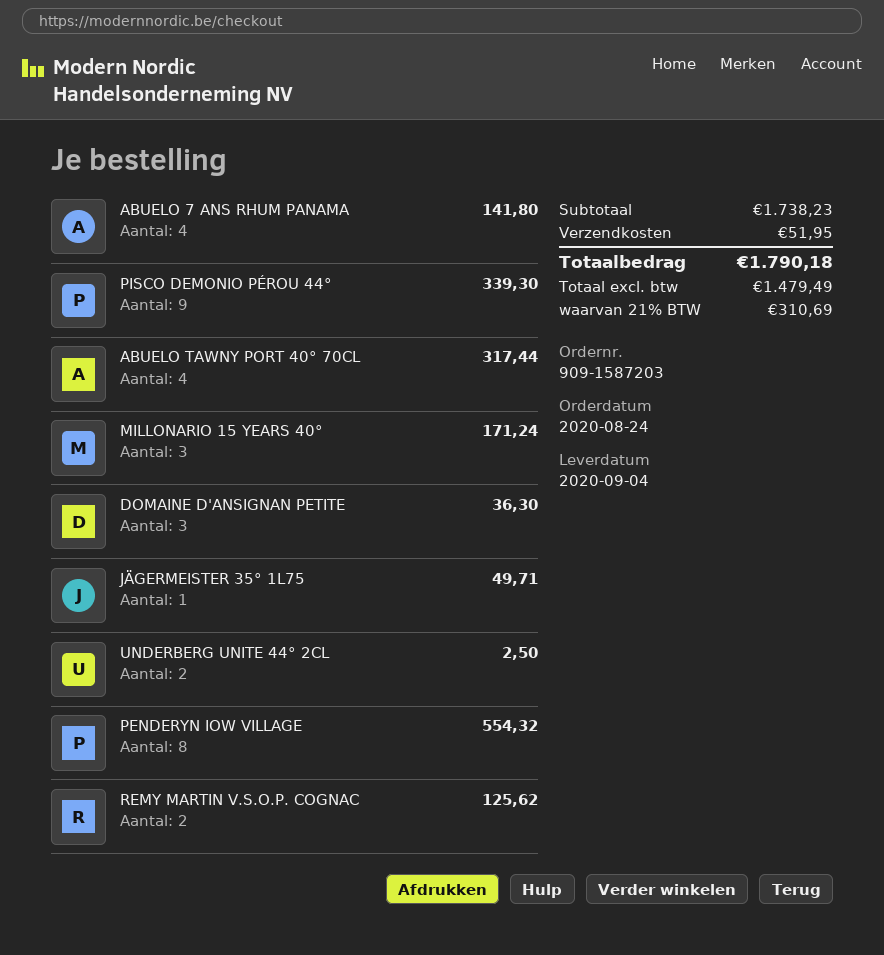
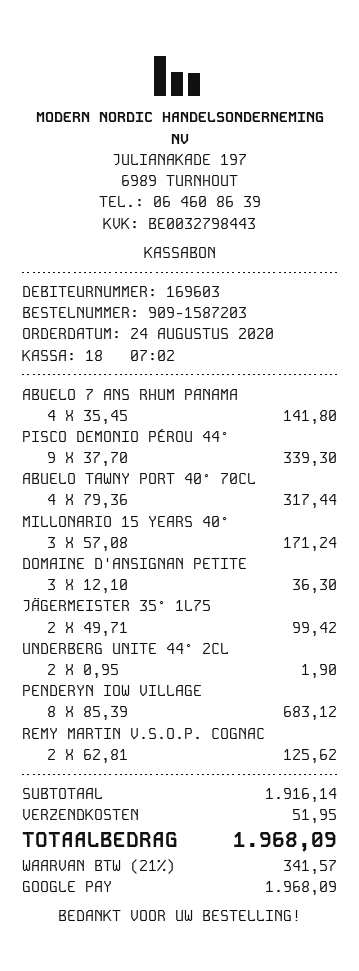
JÄGERMEISTER 35° 1L75: 1 for 49.71 -> 2 for 99.42
UNDERBERG UNITE 44° 2CL: 2 for 2.50 -> 2 for 1.90
PENDERYN IOW VILLAGE: 8 for 554.32 -> 8 for 683.12
subtotal: 1738.23 -> 1916.14
tax: 21% = 310.69 -> 21% = 341.57
total: 1790.18 -> 1968.09

